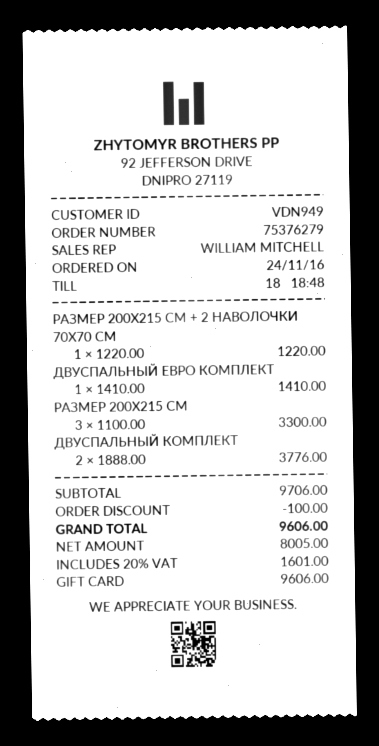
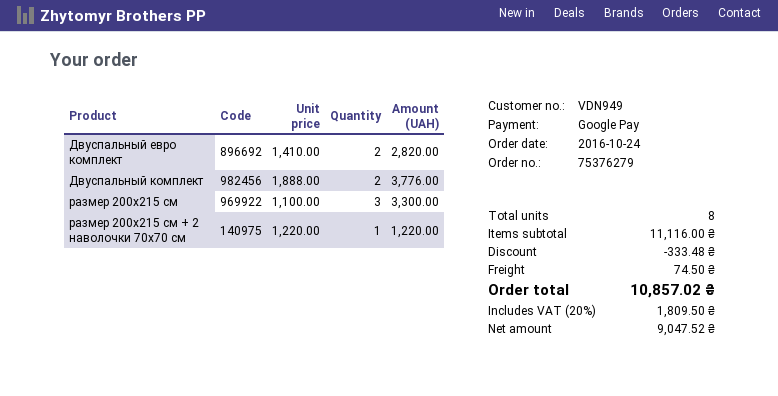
order date: 2016-11-24 -> 2016-10-24
payment method: gift card -> Google Pay
ДВУСПАЛЬНЫЙ ЕВРО КОМПЛЕКТ: 1 x 1410.00 = 1410.00 -> 2 x 1410.00 = 2820.00
subtotal: 9706.00 -> 11116.00
discount: 100.00 -> 333.48
shipping: none -> 74.50
net: 8005.00 -> 9047.52
tax: 20% = 1601.00 -> 20% = 1809.50
total: 9606.00 -> 10857.02

